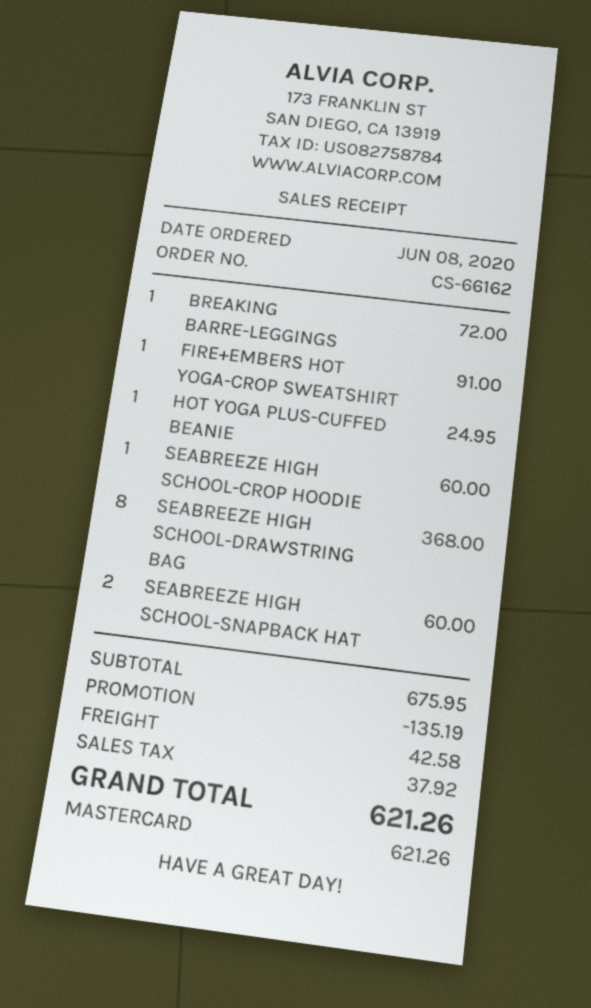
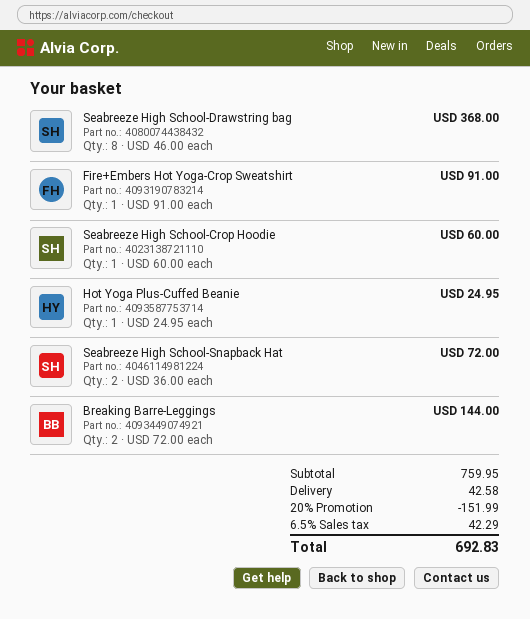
BREAKING BARRE-LEGGINGS: 1 for 72.00 -> 2 for 144.00
SEABREEZE HIGH SCHOOL-SNAPBACK HAT: 2 for 60.00 -> 2 for 72.00
subtotal: 675.95 -> 759.95
discount: 135.19 -> 151.99
tax: 37.92 -> 42.29
total: 621.26 -> 692.83

